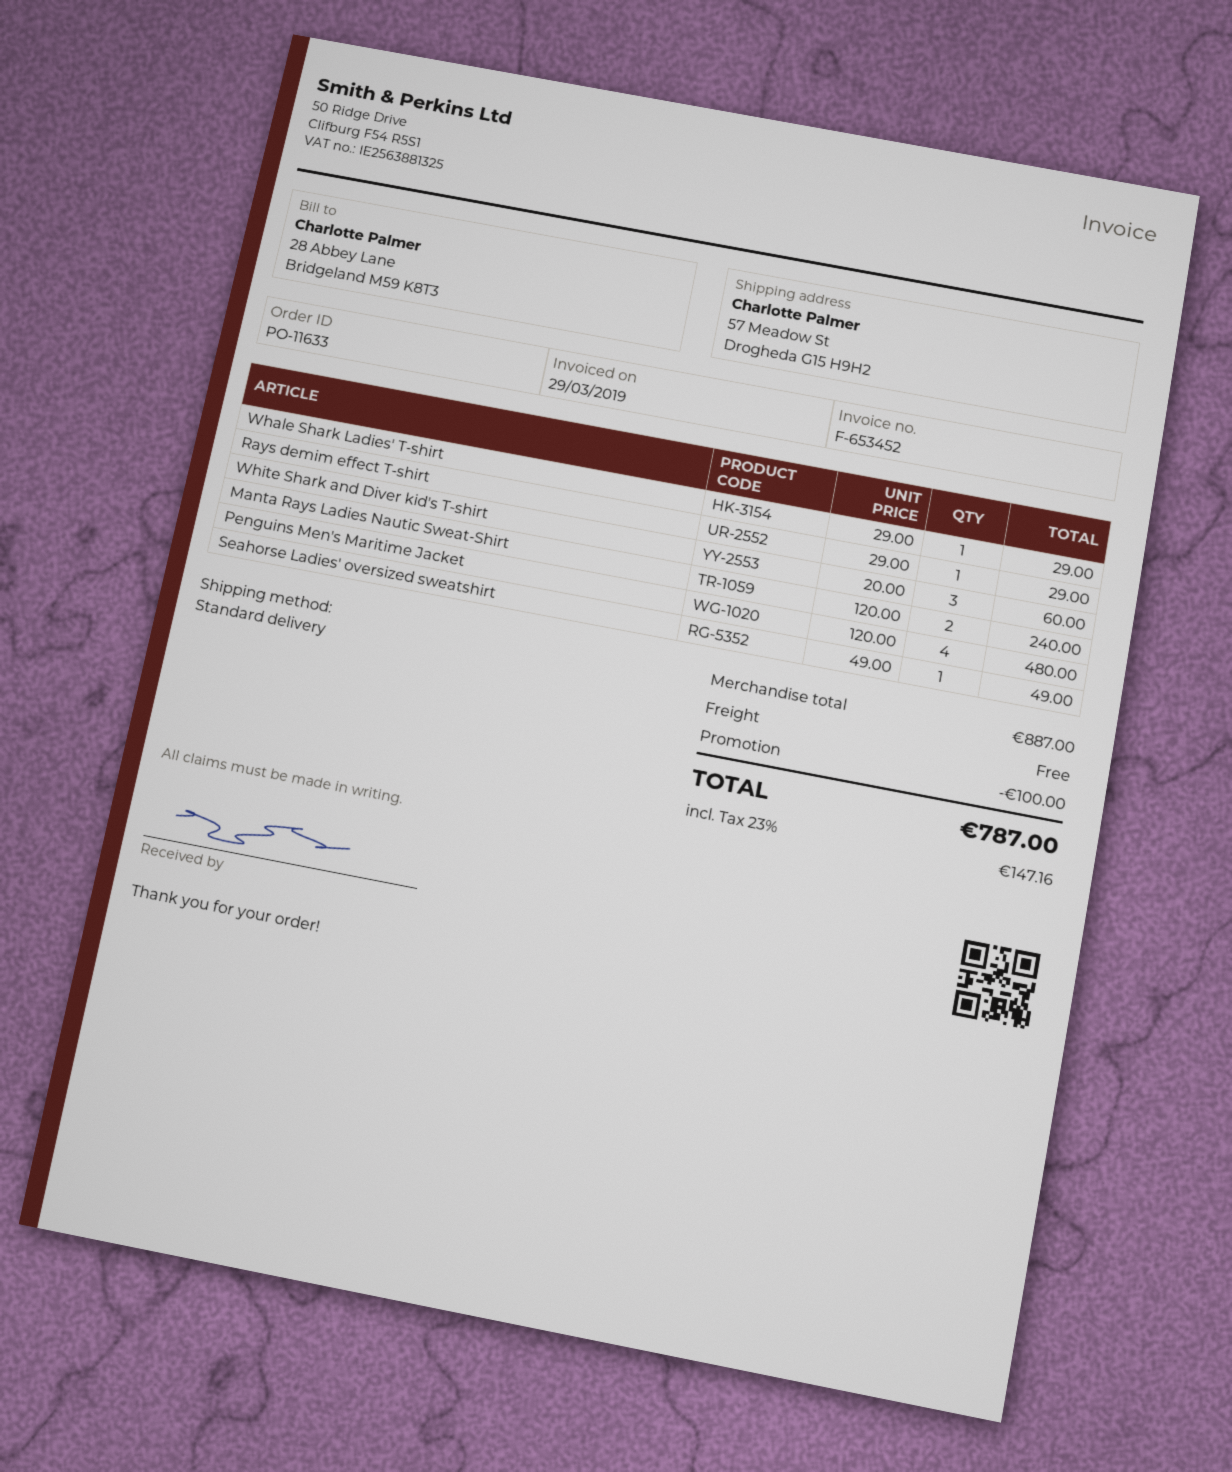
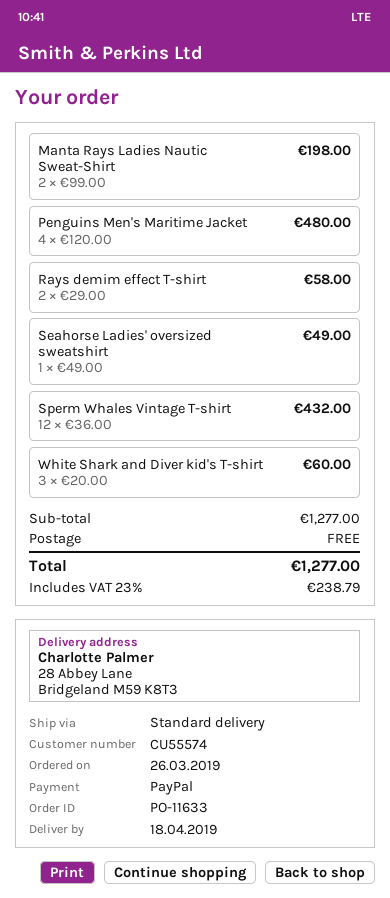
ship to: 57 Meadow St, Drogheda G15 H9H2 -> 28 Abbey Lane, Bridgeland M59 K8T3
Whale Shark Ladies' T-shirt: 1 x 29.00 = 29.00 -> none
Rays demim effect T-shirt: 1 x 29.00 = 29.00 -> 2 x 29.00 = 58.00
Manta Rays Ladies Nautic Sweat-Shirt: 2 x 120.00 = 240.00 -> 2 x 99.00 = 198.00
Sperm Whales Vintage T-shirt: none -> 12 x 36.00 = 432.00
subtotal: 887.00 -> 1277.00
discount: 100.00 -> none
tax: 23% = 147.16 -> 23% = 238.79
total: 787.00 -> 1277.00

